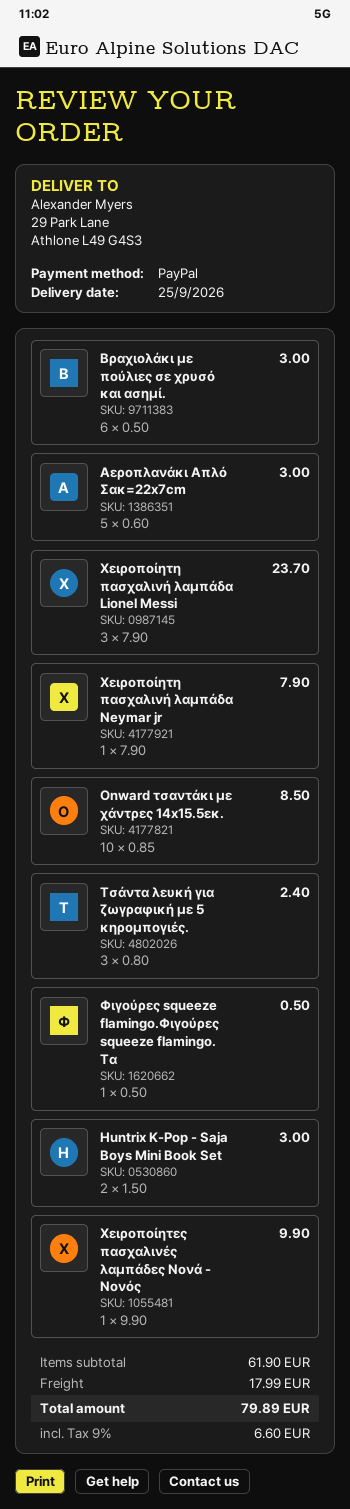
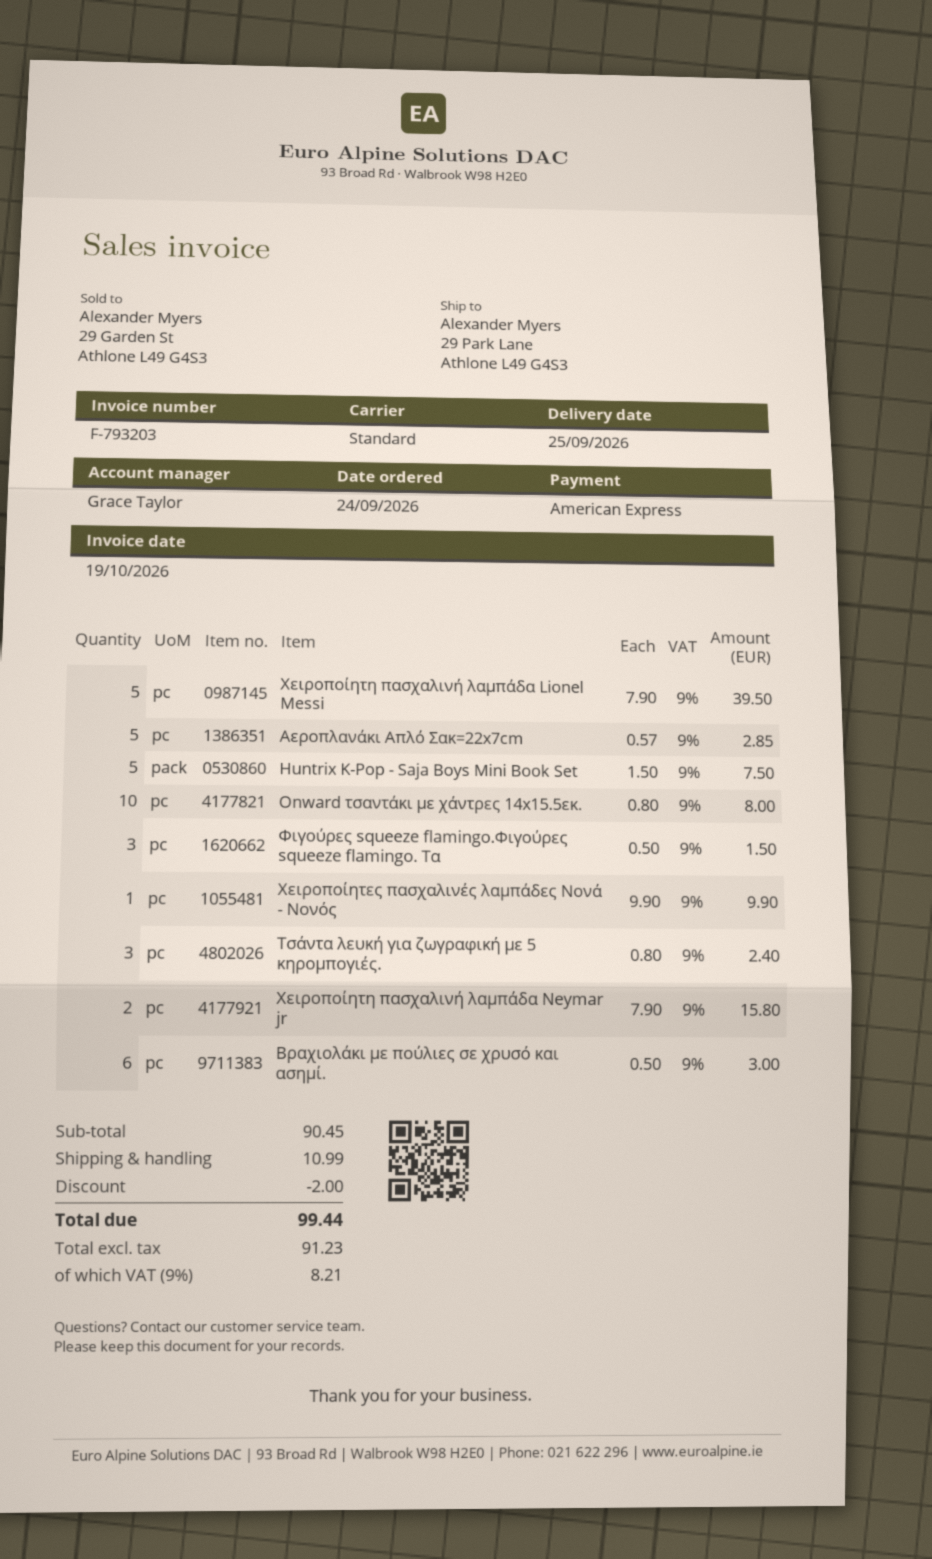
payment method: PayPal -> American Express
Αεροπλανάκι Απλό Σακ=22x7cm: 5 x 0.60 = 3.00 -> 5 x 0.57 = 2.85
Xειροποίητη πασχαλινή λαμπάδα Lionel Messi: 3 x 7.90 = 23.70 -> 5 x 7.90 = 39.50
Xειροποίητη πασχαλινή λαμπάδα Neymar jr: 1 x 7.90 = 7.90 -> 2 x 7.90 = 15.80
Onward τσαντάκι με χάντρες 14x15.5εκ.: 10 x 0.85 = 8.50 -> 10 x 0.80 = 8.00
Φιγούρες squeeze flamingo.Φιγούρες squeeze flamingo. Τα: 1 x 0.50 = 0.50 -> 3 x 0.50 = 1.50
Huntrix K-Pop - Saja Boys Mini Book Set: 2 x 1.50 = 3.00 -> 5 x 1.50 = 7.50
subtotal: 61.90 -> 90.45
discount: none -> 2.00
shipping: 17.99 -> 10.99
tax: 9% = 6.60 -> 9% = 8.21
total: 79.89 -> 99.44

